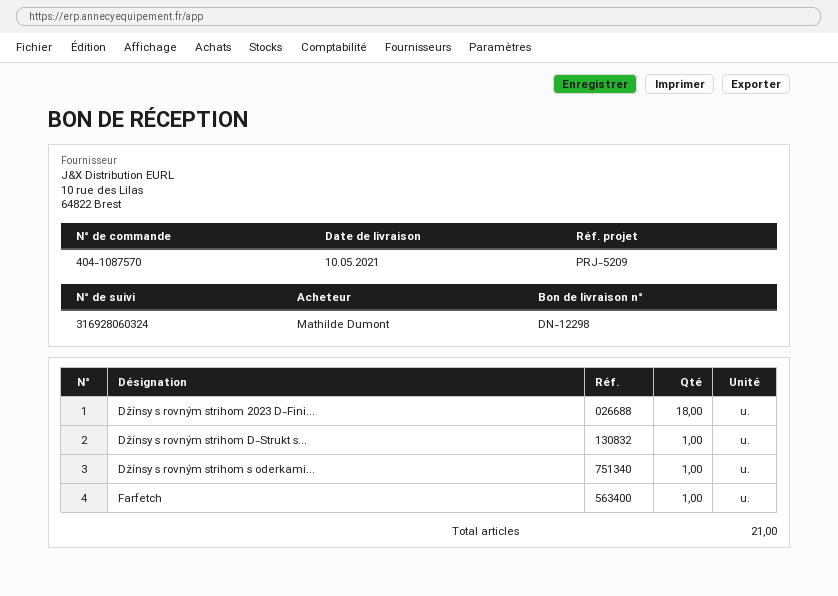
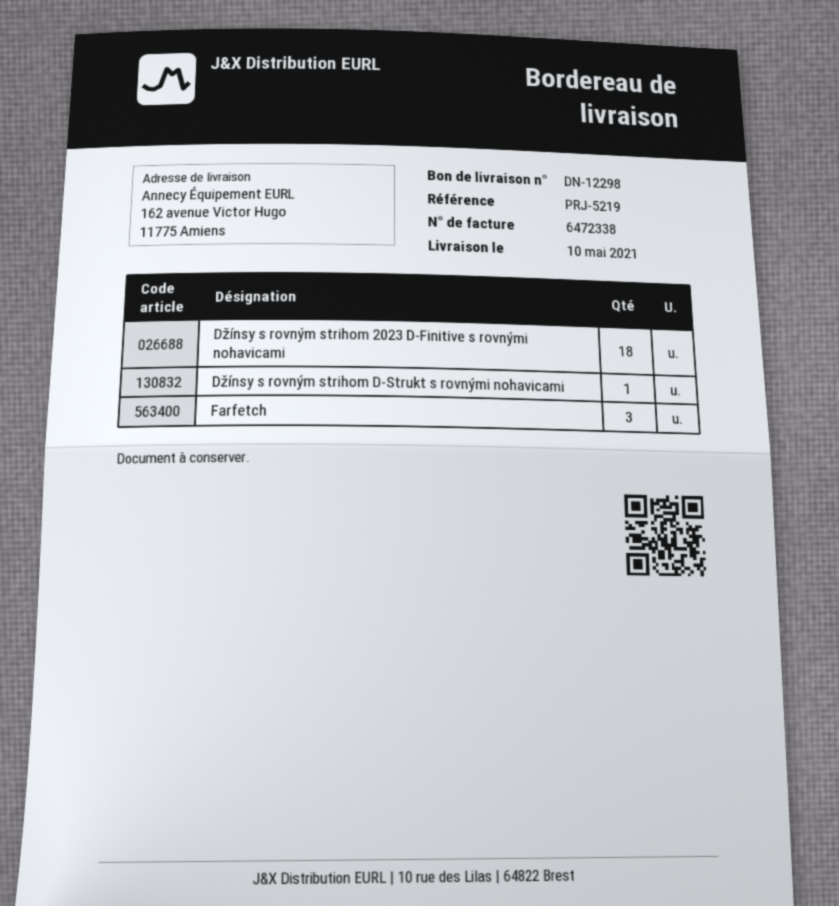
reference: PRJ-5209 -> PRJ-5219
Džínsy s rovným strihom s oderkami...: 1 -> none
Farfetch: 1 -> 3

